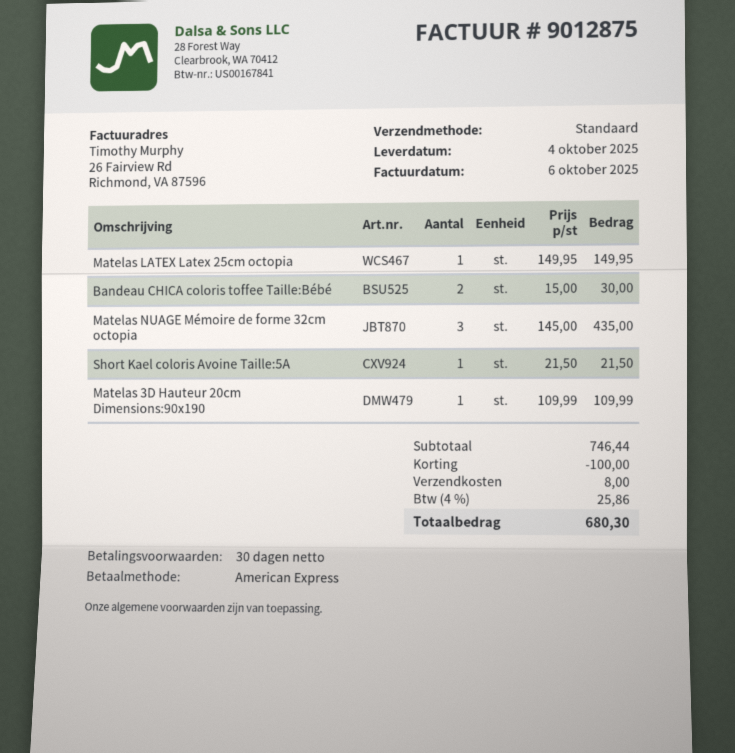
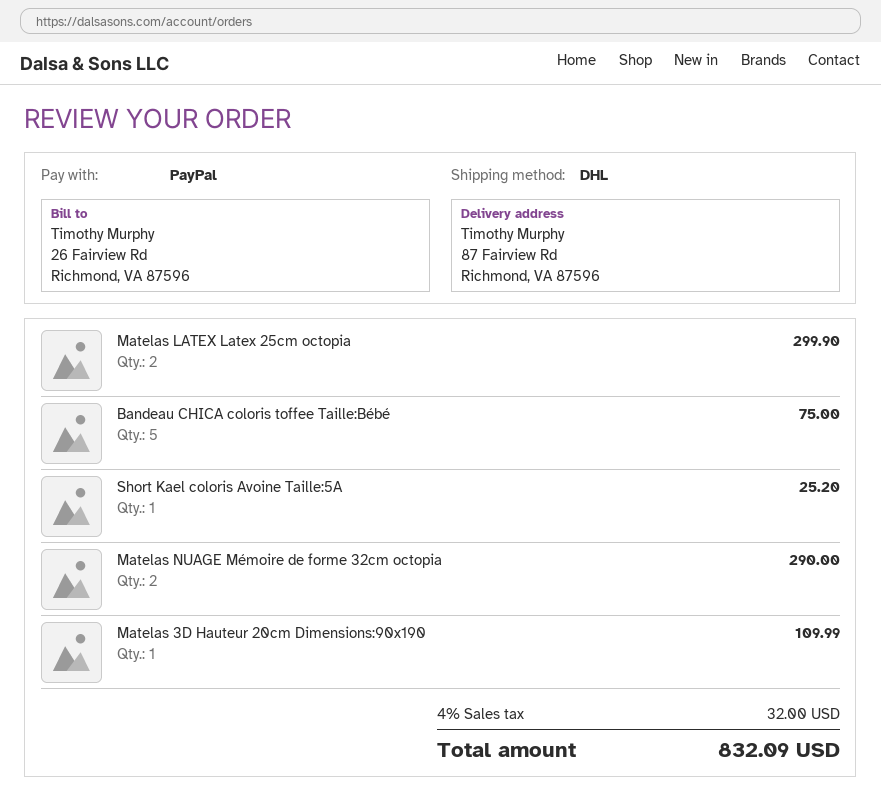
payment method: American Express -> PayPal
shipping method: standard -> DHL
Matelas LATEX Latex 25cm octopia: 1 for 149.95 -> 2 for 299.90
Bandeau CHICA coloris toffee Taille:Bébé: 2 for 30.00 -> 5 for 75.00
Matelas NUAGE Mémoire de forme 32cm octopia: 3 for 435.00 -> 2 for 290.00
Short Kael coloris Avoine Taille:5A: 1 for 21.50 -> 1 for 25.20
discount: 100.00 -> none
shipping: 8.00 -> none
tax: 4% = 25.86 -> 4% = 32.00
total: 680.30 -> 832.09

